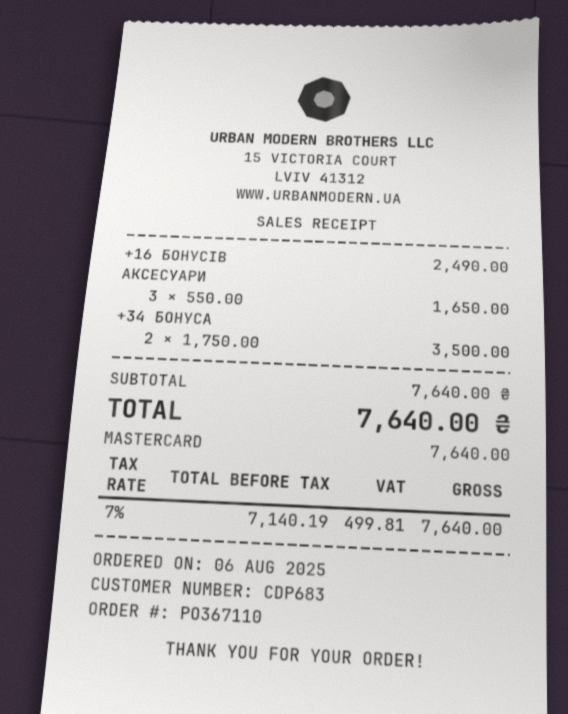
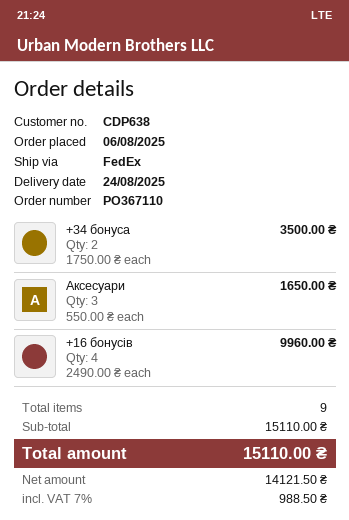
customer number: CDP683 -> CDP638
+16 БОНУСІВ: 1 x 2490.00 = 2490.00 -> 4 x 2490.00 = 9960.00
subtotal: 7640.00 -> 15110.00
net: 7140.19 -> 14121.50
tax: 7% = 499.81 -> 7% = 988.50
total: 7640.00 -> 15110.00

